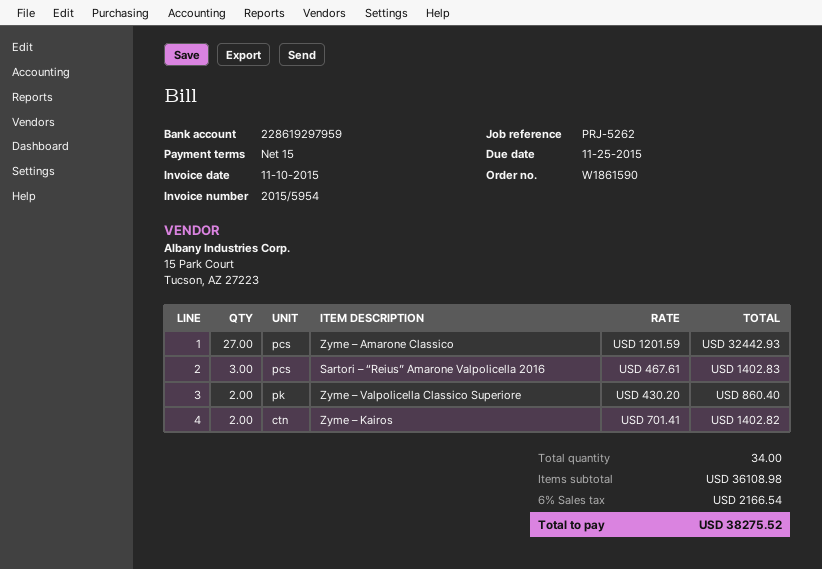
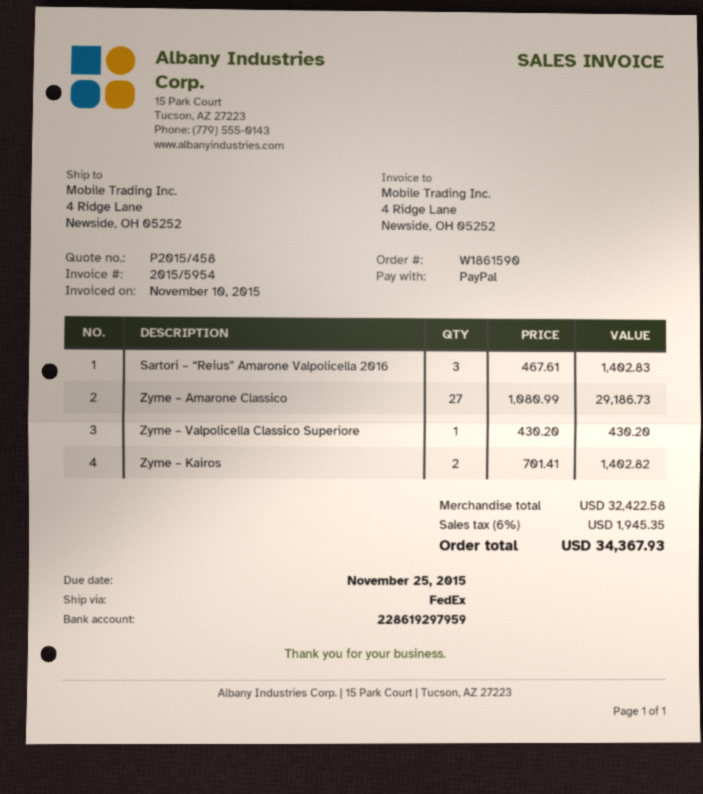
Zyme – Amarone Classico: 27 x 1201.59 = 32442.93 -> 27 x 1080.99 = 29186.73
Zyme – Valpolicella Classico Superiore: 2 x 430.20 = 860.40 -> 1 x 430.20 = 430.20
subtotal: 36108.98 -> 32422.58
tax: 6% = 2166.54 -> 6% = 1945.35
total: 38275.52 -> 34367.93

